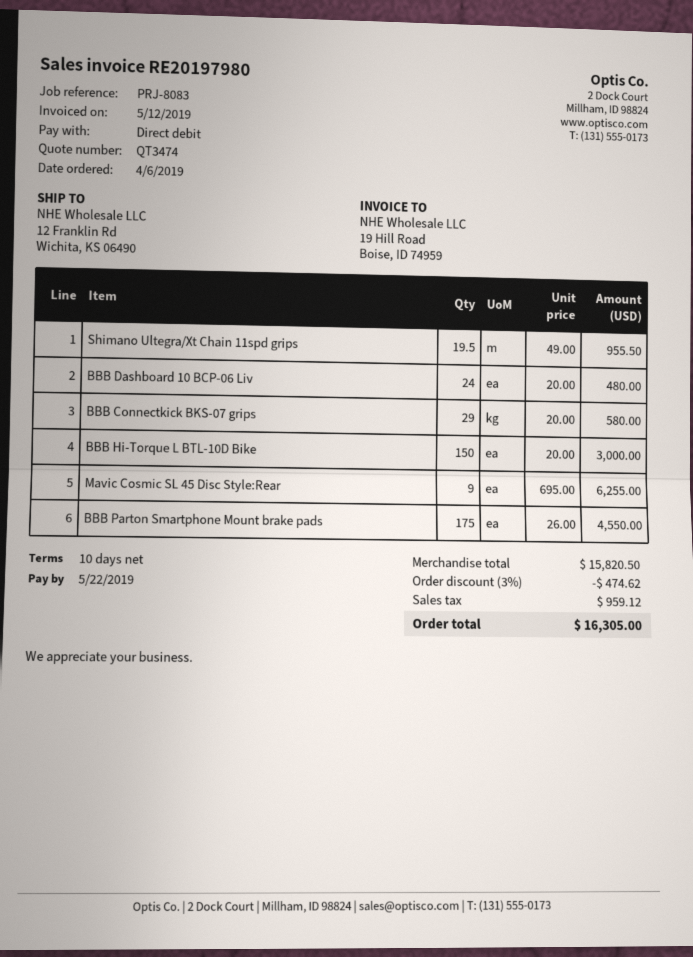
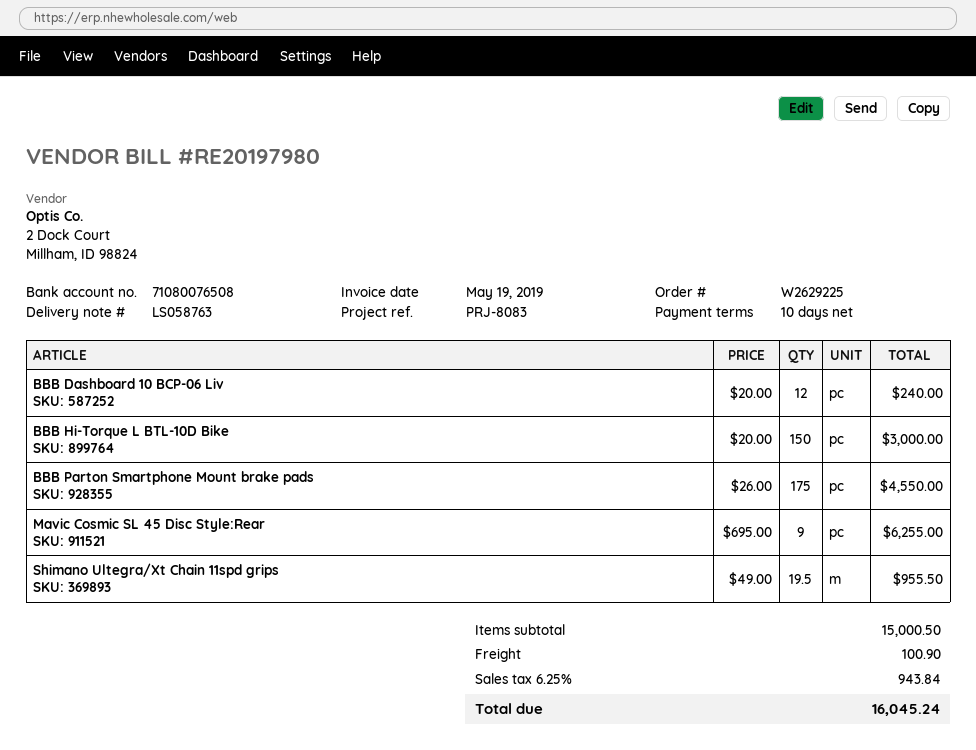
invoice date: 2019-05-12 -> 2019-05-19
BBB Dashboard 10 BCP-06 Liv: 24 x 20.00 = 480.00 -> 12 x 20.00 = 240.00
BBB Connectkick BKS-07 grips: 29 x 20.00 = 580.00 -> none
subtotal: 15820.50 -> 15000.50
discount: 3% = 474.62 -> none
shipping: none -> 100.90
tax: 959.12 -> 943.84
total: 16305.00 -> 16045.24

